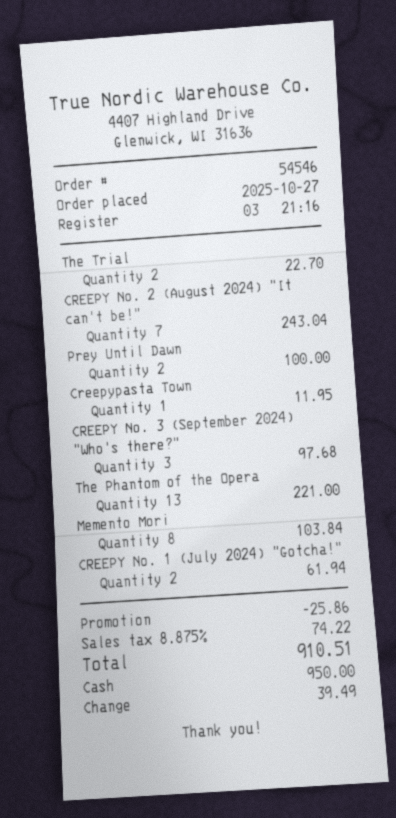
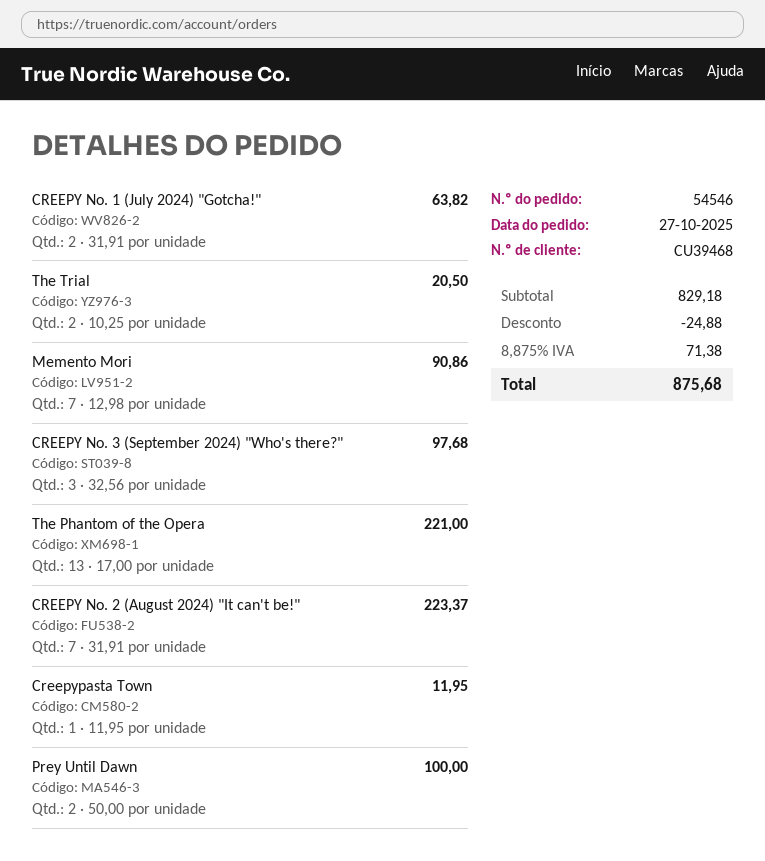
The Trial: 2 for 22.70 -> 2 for 20.50
CREEPY No. 2 (August 2024) "It can't be!": 7 for 243.04 -> 7 for 223.37
Memento Mori: 8 for 103.84 -> 7 for 90.86
CREEPY No. 1 (July 2024) "Gotcha!": 2 for 61.94 -> 2 for 63.82
discount: 25.86 -> 24.88
tax: 8.875% = 74.22 -> 8.875% = 71.38
total: 910.51 -> 875.68

